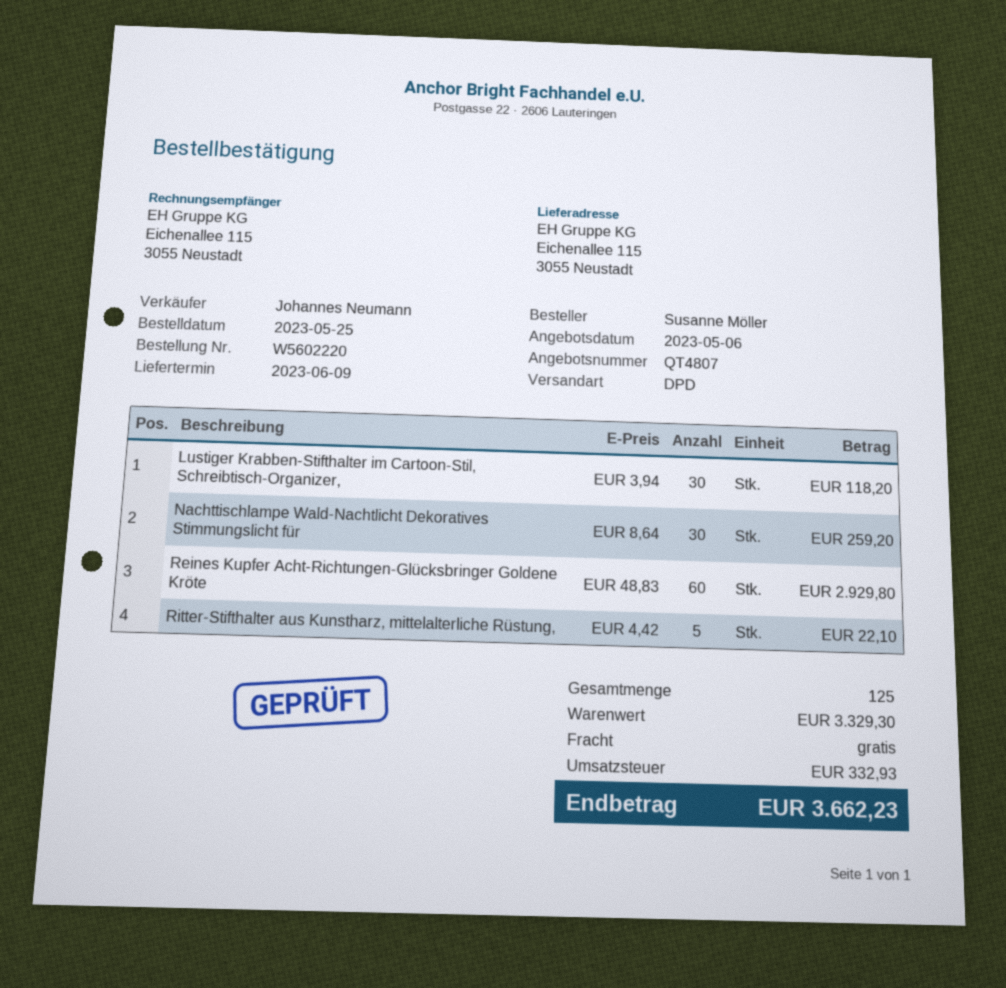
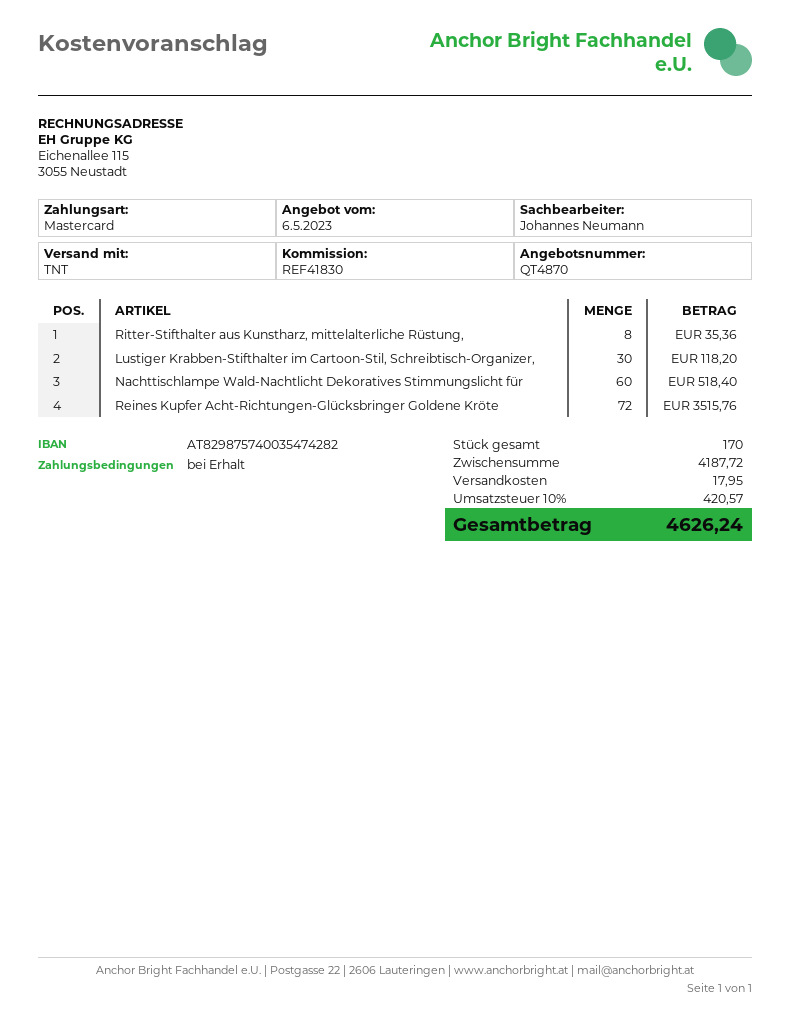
quote number: QT4807 -> QT4870
shipping method: DPD -> TNT
Nachttischlampe Wald-Nachtlicht Dekoratives Stimmungslicht für: 30 for 259.20 -> 60 for 518.40
Reines Kupfer Acht-Richtungen-Glücksbringer Goldene Kröte: 60 for 2929.80 -> 72 for 3515.76
Ritter-Stifthalter aus Kunstharz, mittelalterliche Rüstung,: 5 for 22.10 -> 8 for 35.36
total quantity: 125 -> 170
subtotal: 3329.30 -> 4187.72
shipping: 0.00 -> 17.95
tax: 332.93 -> 420.57
total: 3662.23 -> 4626.24

